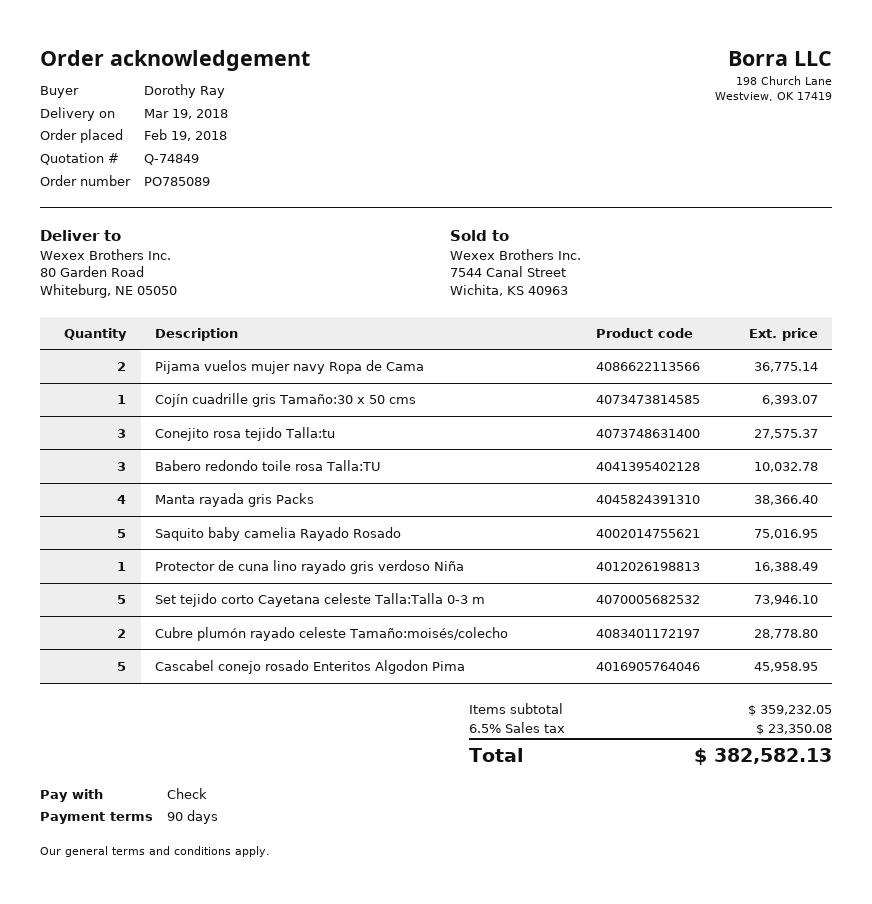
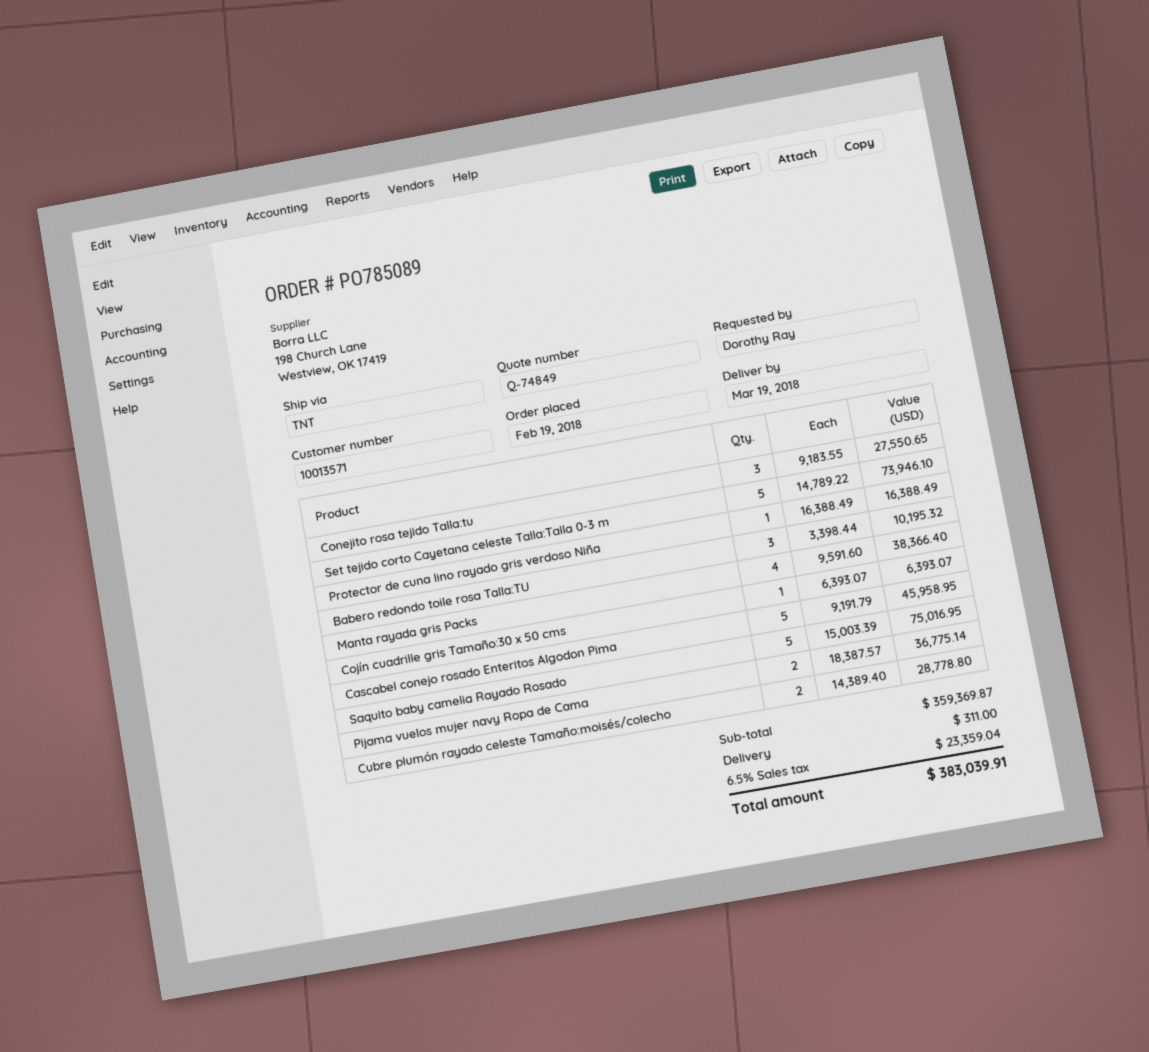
Conejito rosa tejido Talla:tu: 3 for 27575.37 -> 3 for 27550.65
Babero redondo toile rosa Talla:TU: 3 for 10032.78 -> 3 for 10195.32
subtotal: 359232.05 -> 359369.87
shipping: none -> 311.00
tax: 6.5% = 23350.08 -> 6.5% = 23359.04
total: 382582.13 -> 383039.91

